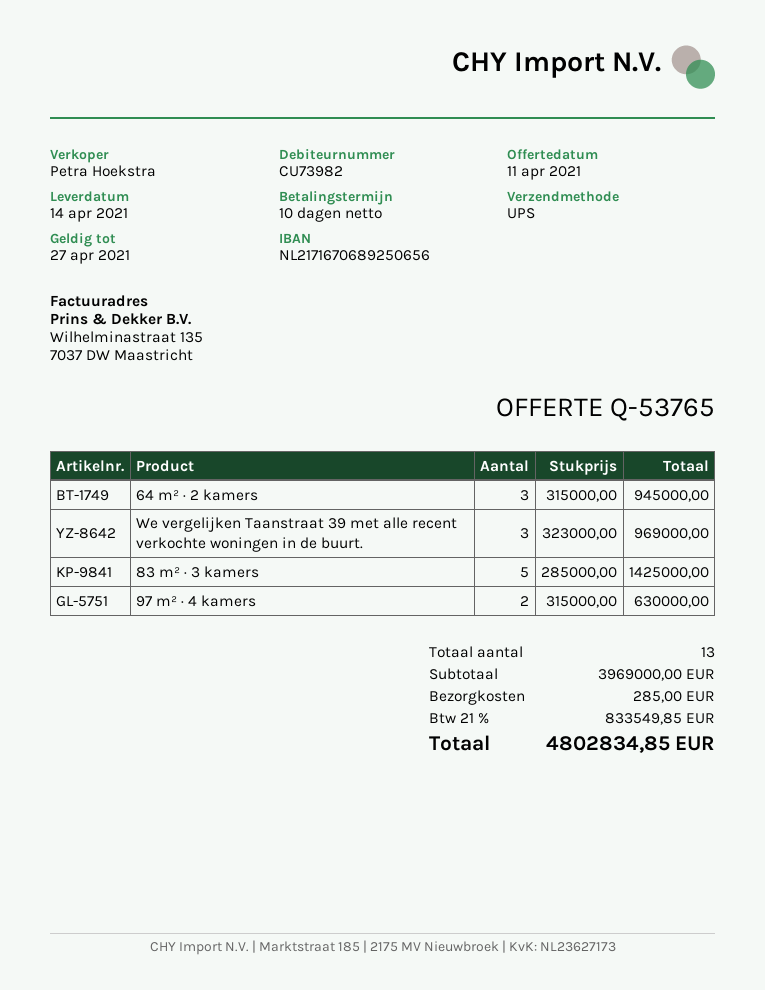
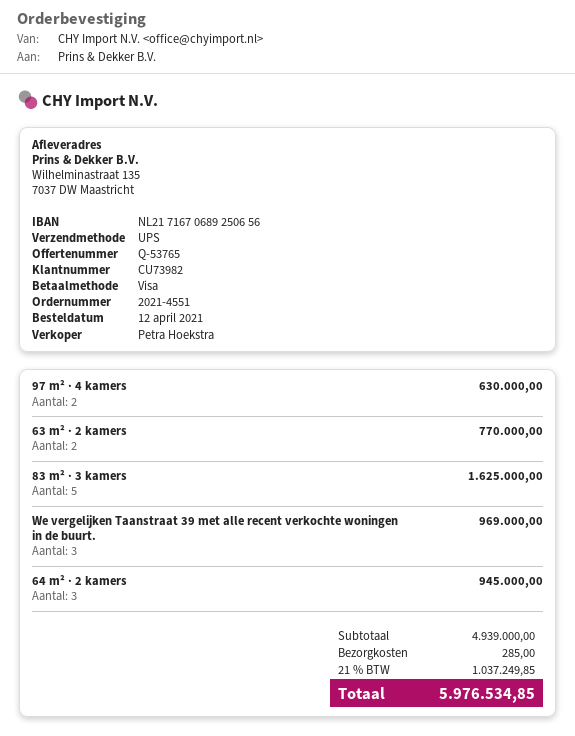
83 m² · 3 kamers: 5 for 1425000.00 -> 5 for 1625000.00
63 m² · 2 kamers: none -> 2 for 770000.00
subtotal: 3969000.00 -> 4939000.00
tax: 21% = 833549.85 -> 21% = 1037249.85
total: 4802834.85 -> 5976534.85

